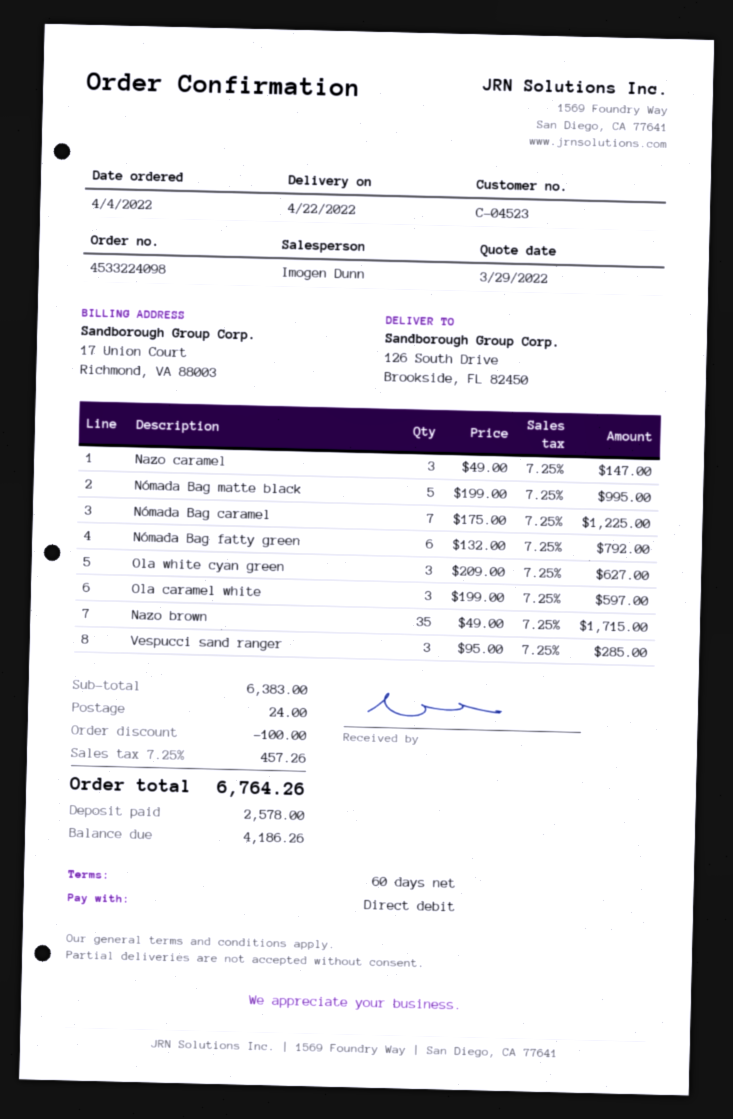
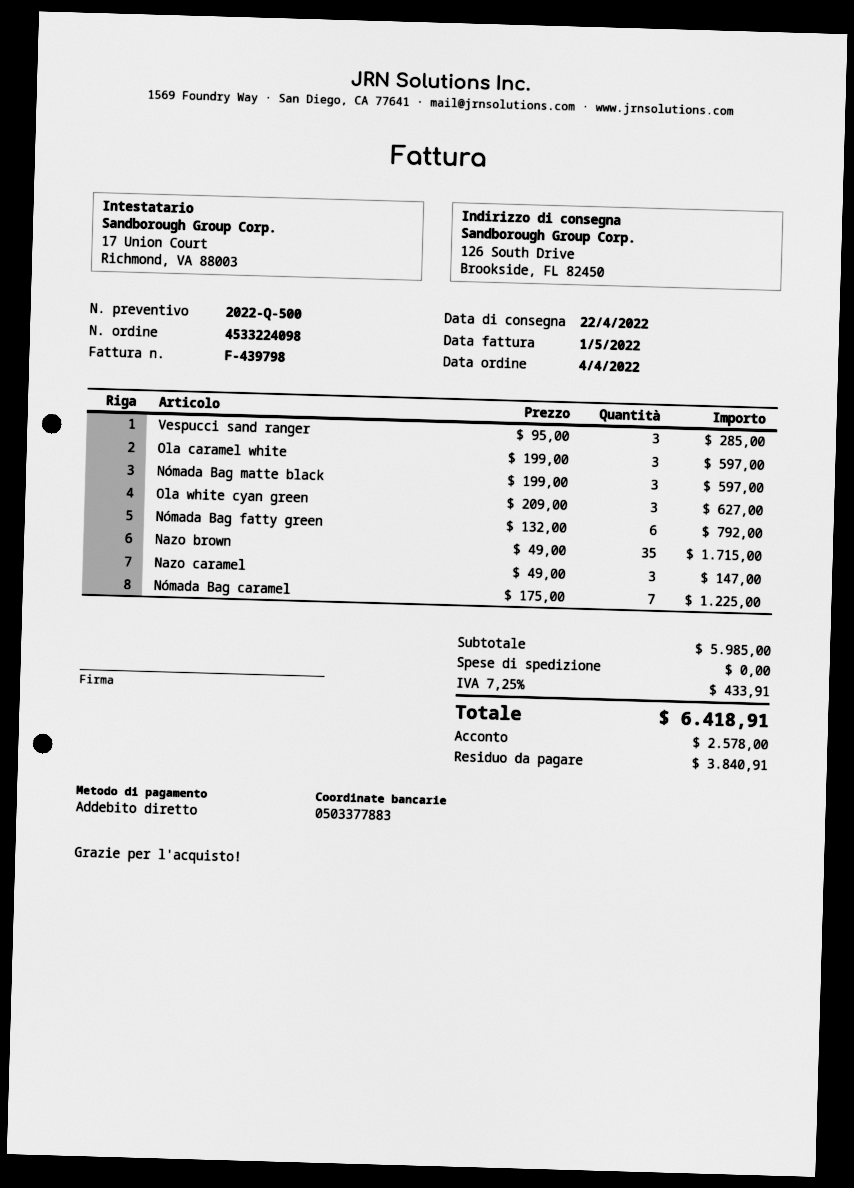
Nómada Bag matte black: 5 x 199.00 = 995.00 -> 3 x 199.00 = 597.00
subtotal: 6383.00 -> 5985.00
discount: 100.00 -> none
shipping: 24.00 -> 0.00
tax: 7.25% = 457.26 -> 7.25% = 433.91
total: 6764.26 -> 6418.91
balance: 4186.26 -> 3840.91

